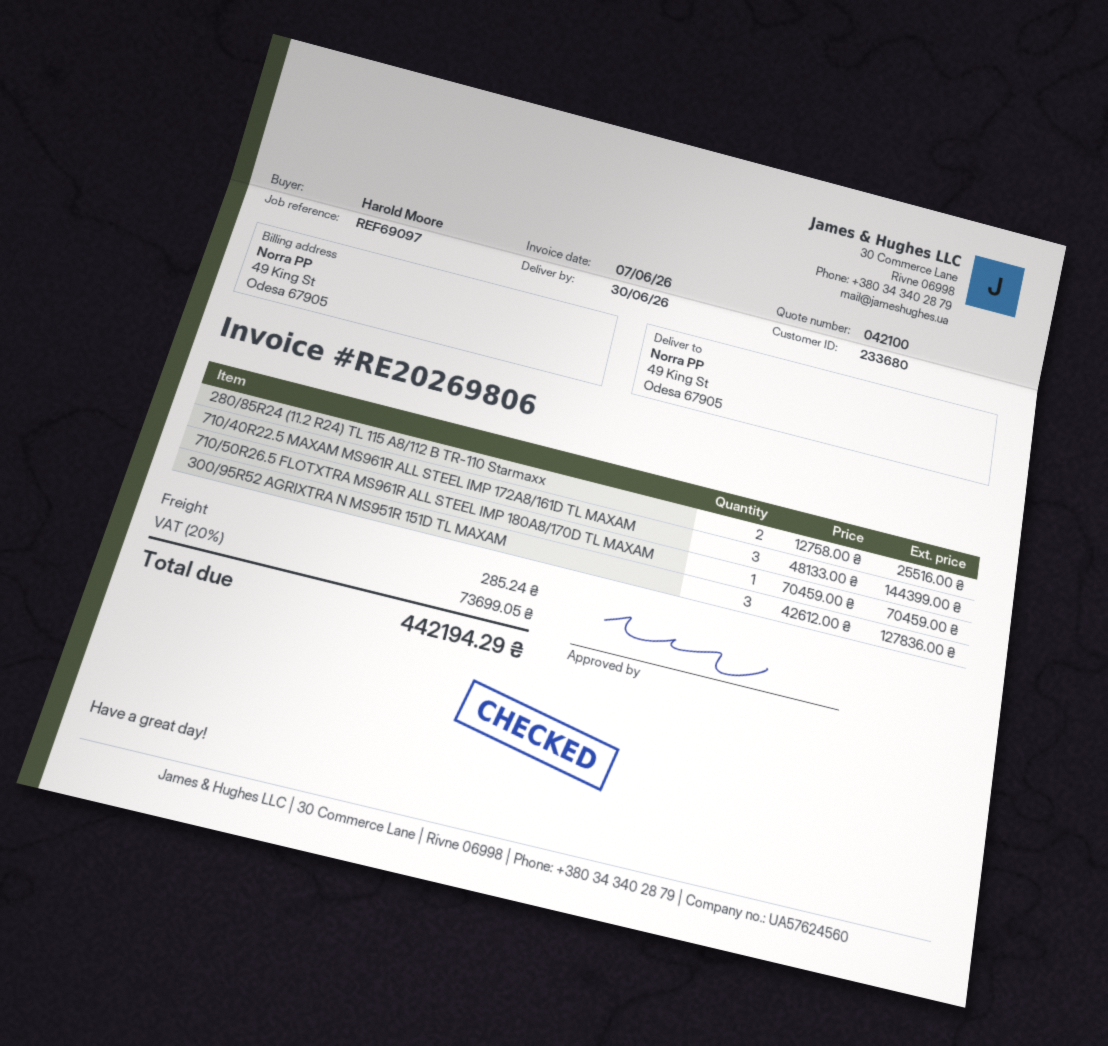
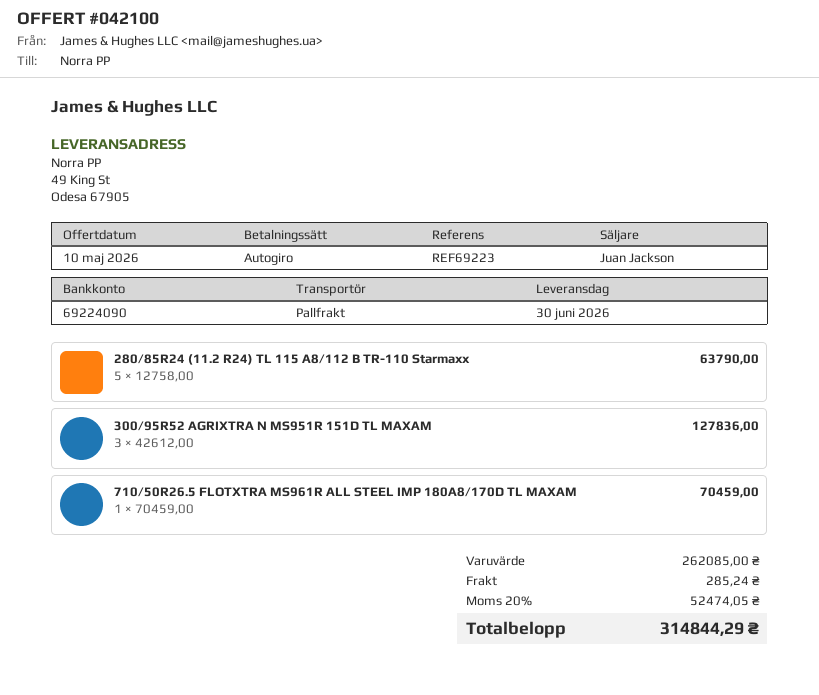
reference: REF69097 -> REF69223
280/85R24 (11.2 R24) TL 115 A8/112 B TR-110 Starmaxx: 2 x 12758.00 = 25516.00 -> 5 x 12758.00 = 63790.00
710/40R22.5 MAXAM MS961R ALL STEEL IMP 172A8/161D TL MAXAM: 3 x 48133.00 = 144399.00 -> none
tax: 20% = 73699.05 -> 20% = 52474.05
total: 442194.29 -> 314844.29

